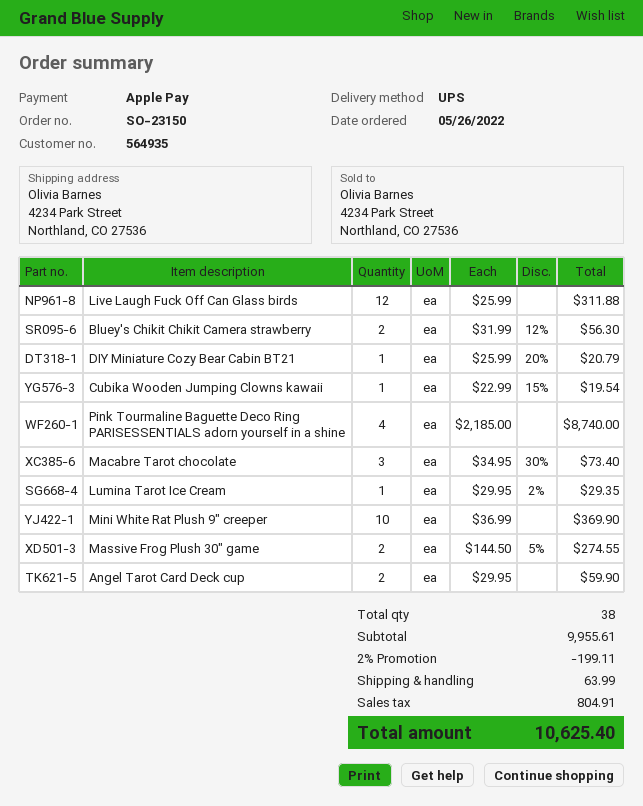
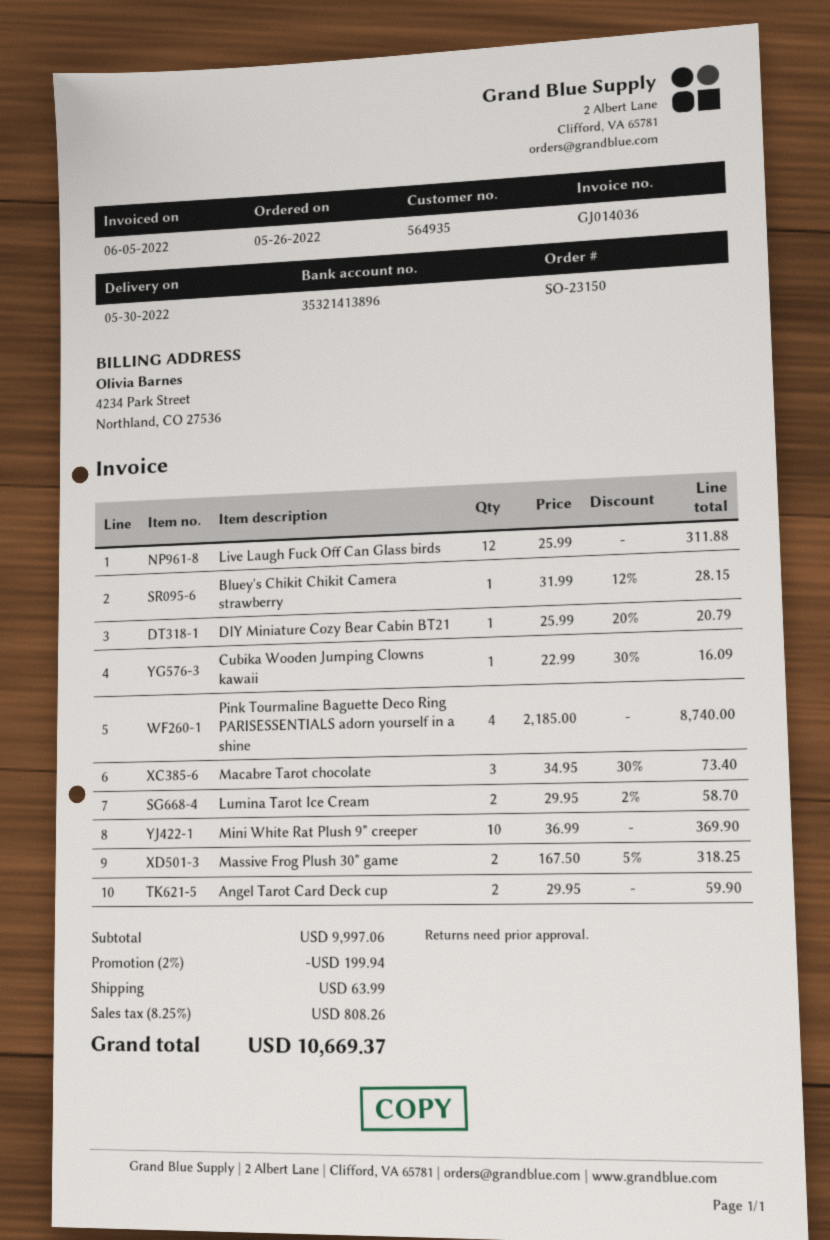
Bluey's Chikit Chikit Camera strawberry: 2 x 31.99 - 12% = 56.30 -> 1 x 31.99 - 12% = 28.15
Cubika Wooden Jumping Clowns kawaii: 1 x 22.99 - 15% = 19.54 -> 1 x 22.99 - 30% = 16.09
Lumina Tarot Ice Cream: 1 x 29.95 - 2% = 29.35 -> 2 x 29.95 - 2% = 58.70
Massive Frog Plush 30" game: 2 x 144.50 - 5% = 274.55 -> 2 x 167.50 - 5% = 318.25
subtotal: 9955.61 -> 9997.06
discount: 2% = 199.11 -> 2% = 199.94
tax: 804.91 -> 808.26
total: 10625.40 -> 10669.37

